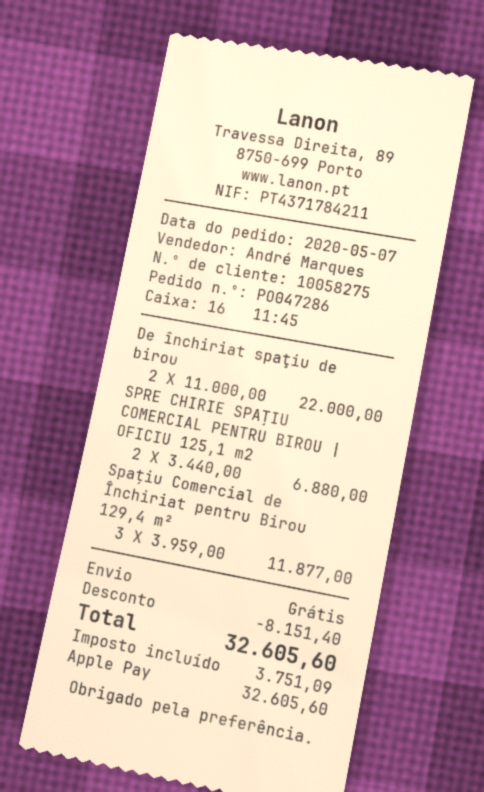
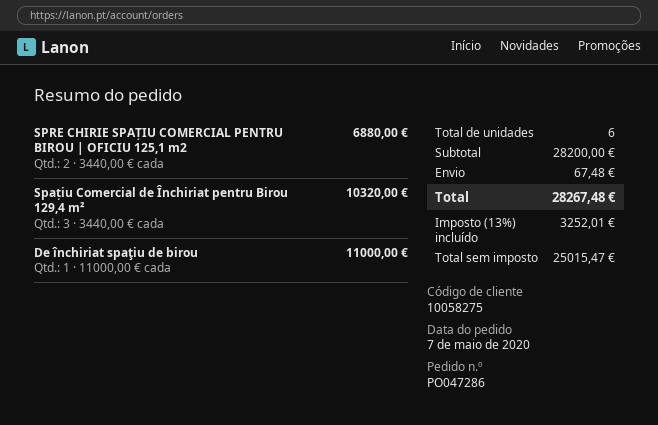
De închiriat spaţiu de birou: 2 x 11000.00 = 22000.00 -> 1 x 11000.00 = 11000.00
Spațiu Comercial de Închiriat pentru Birou 129,4 m²: 3 x 3959.00 = 11877.00 -> 3 x 3440.00 = 10320.00
discount: 8151.40 -> none
shipping: 0.00 -> 67.48
tax: 3751.09 -> 3252.01
total: 32605.60 -> 28267.48

